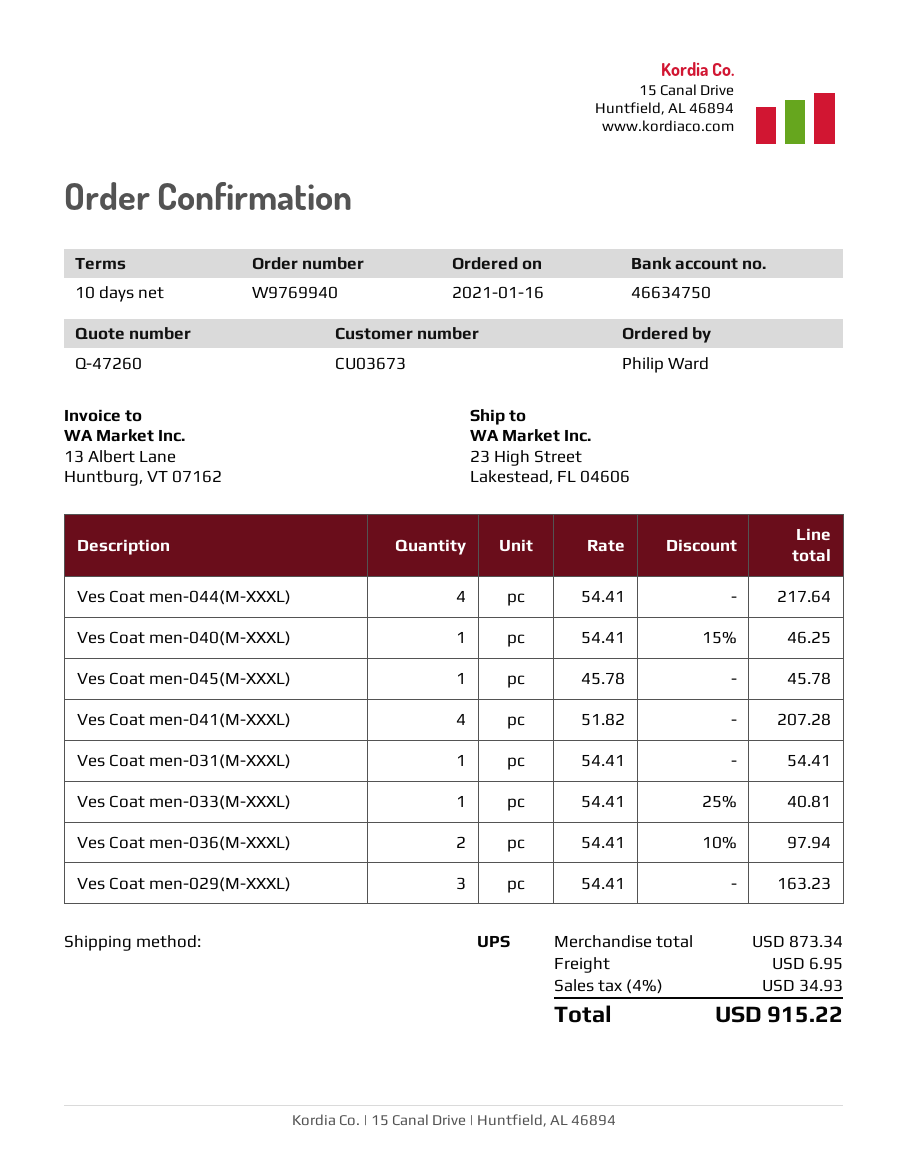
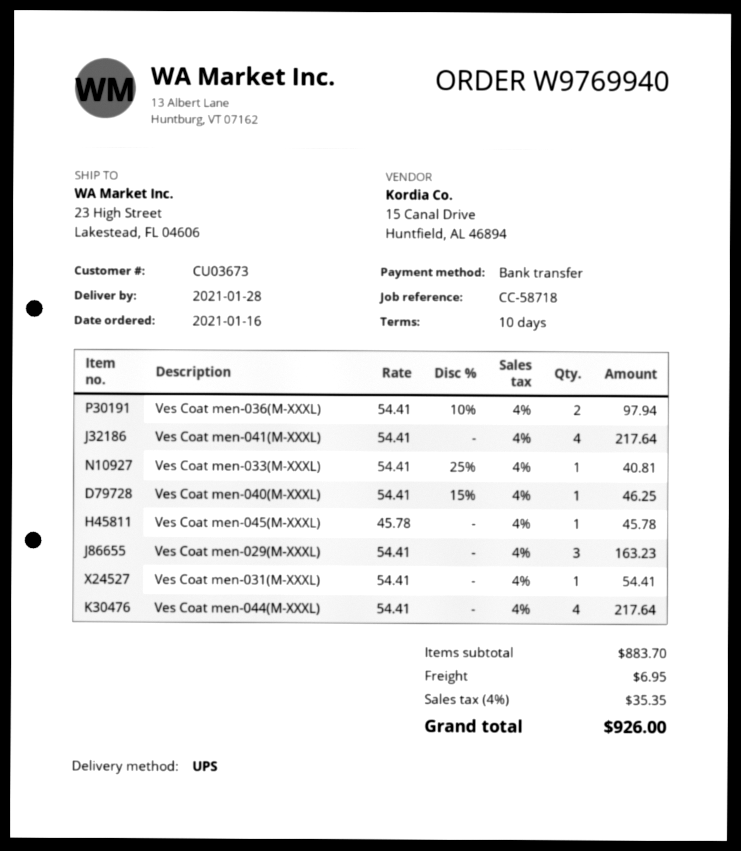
Ves Coat men-041(M-XXXL): 4 x 51.82 = 207.28 -> 4 x 54.41 = 217.64
subtotal: 873.34 -> 883.70
tax: 4% = 34.93 -> 4% = 35.35
total: 915.22 -> 926.00

